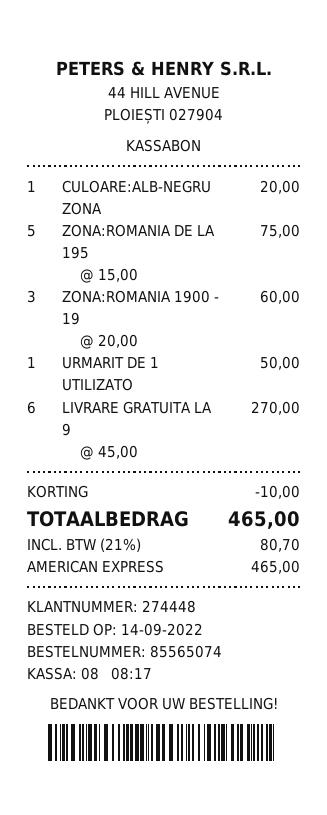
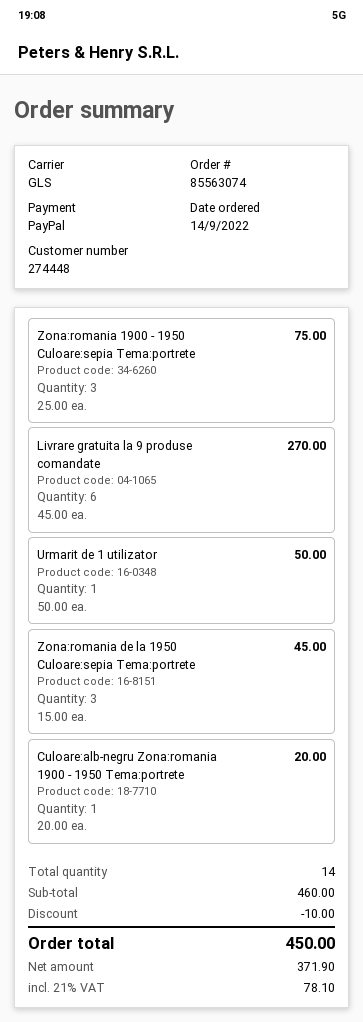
order number: 85565074 -> 85563074
payment method: American Express -> PayPal
ZONA:ROMANIA DE LA 195: 5 x 15.00 = 75.00 -> 3 x 15.00 = 45.00
ZONA:ROMANIA 1900 - 19: 3 x 20.00 = 60.00 -> 3 x 25.00 = 75.00
tax: 21% = 80.70 -> 21% = 78.10
total: 465.00 -> 450.00

